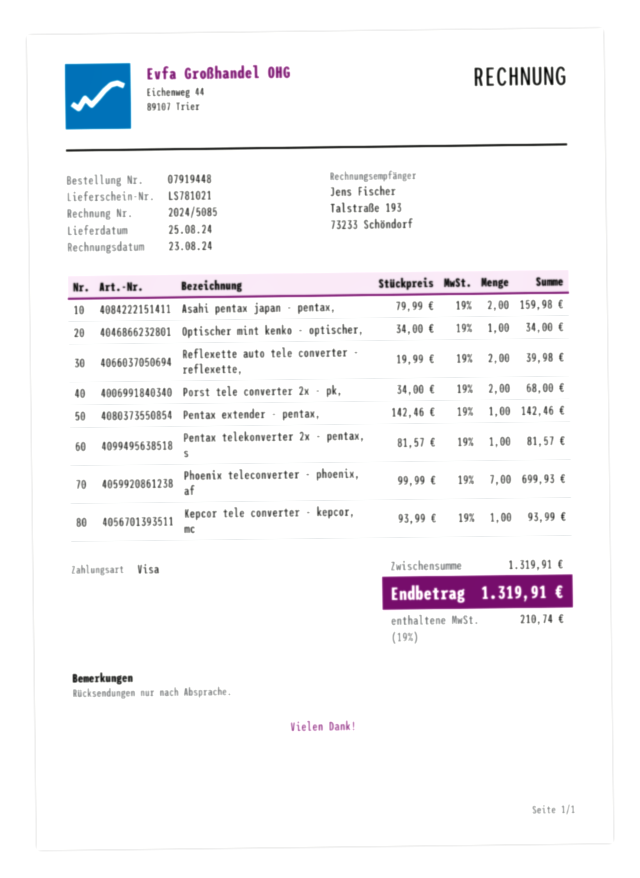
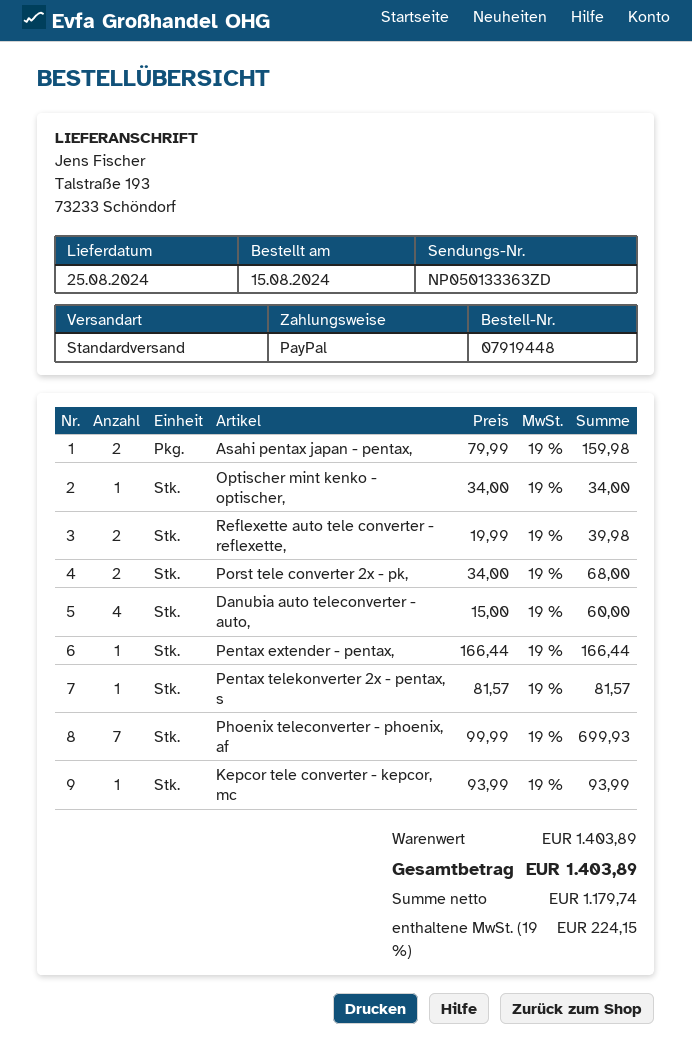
payment method: Visa -> PayPal
Pentax extender - pentax,: 1 x 142.46 = 142.46 -> 1 x 166.44 = 166.44
Danubia auto teleconverter - auto,: none -> 4 x 15.00 = 60.00
subtotal: 1319.91 -> 1403.89
tax: 19% = 210.74 -> 19% = 224.15
total: 1319.91 -> 1403.89

